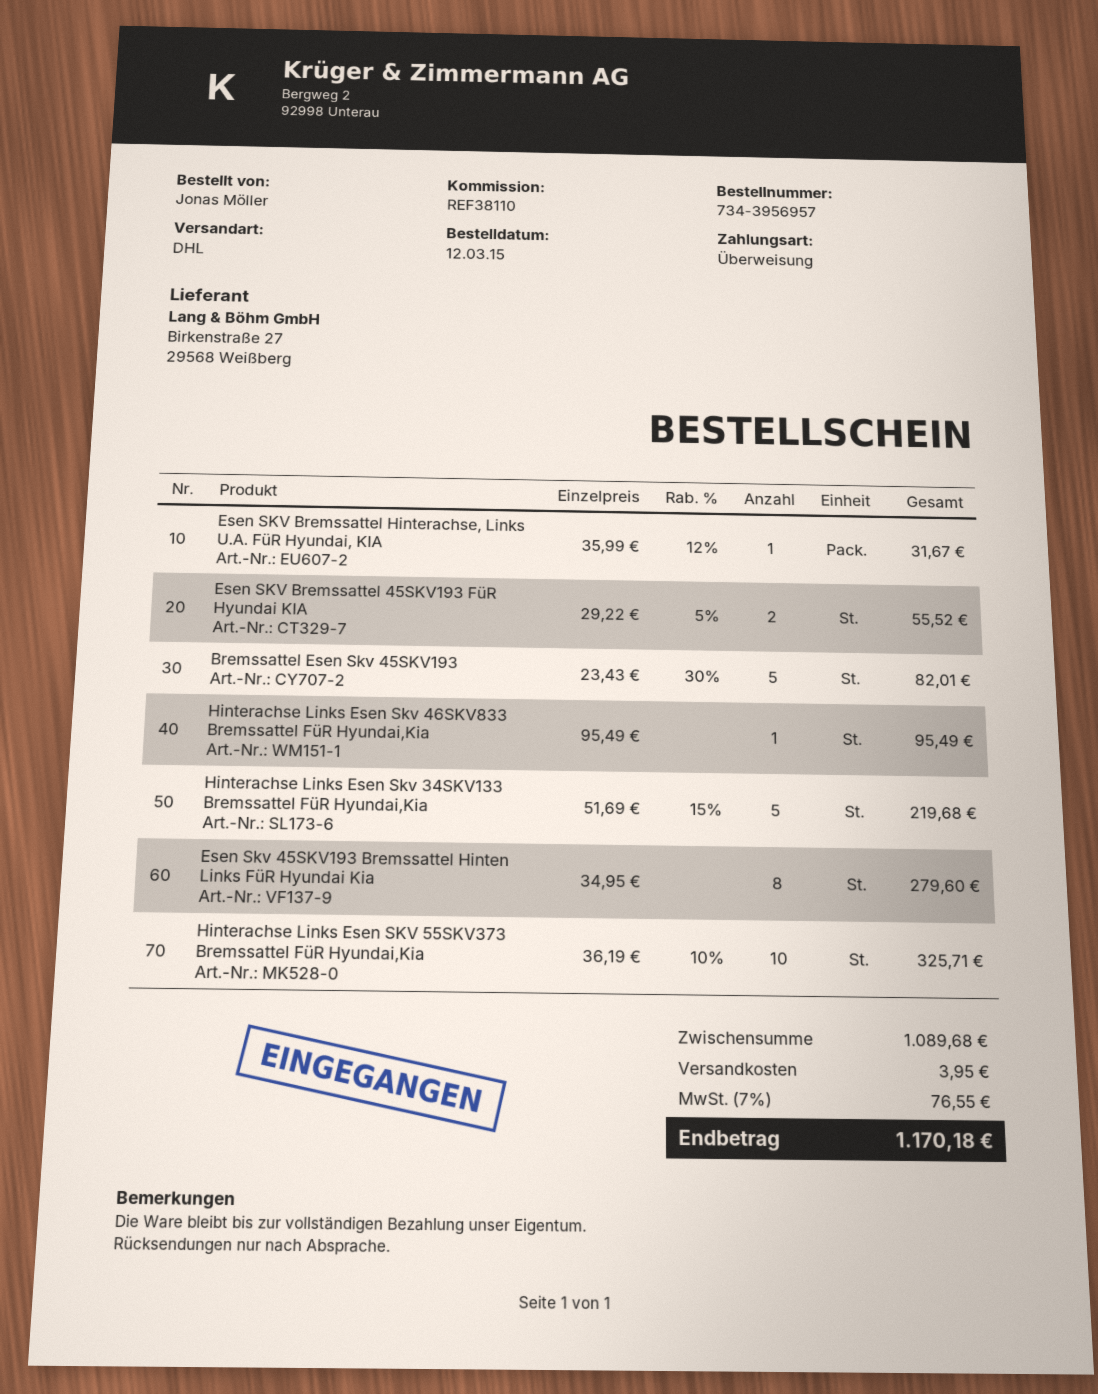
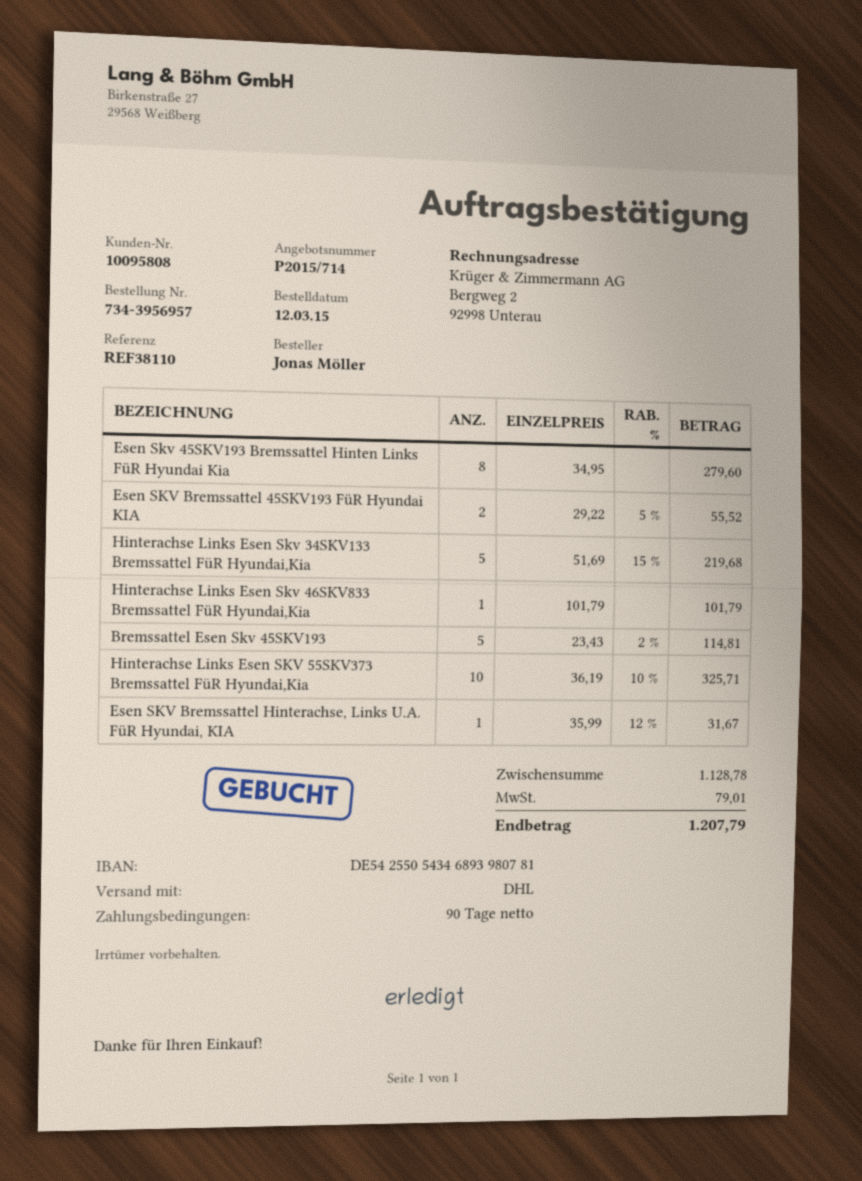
Bremssattel Esen Skv 45SKV193: 5 x 23.43 - 30% = 82.01 -> 5 x 23.43 - 2% = 114.81
Hinterachse Links Esen Skv 46SKV833 Bremssattel FüR Hyundai,Kia: 1 x 95.49 = 95.49 -> 1 x 101.79 = 101.79
subtotal: 1089.68 -> 1128.78
shipping: 3.95 -> none
tax: 76.55 -> 79.01
total: 1170.18 -> 1207.79

